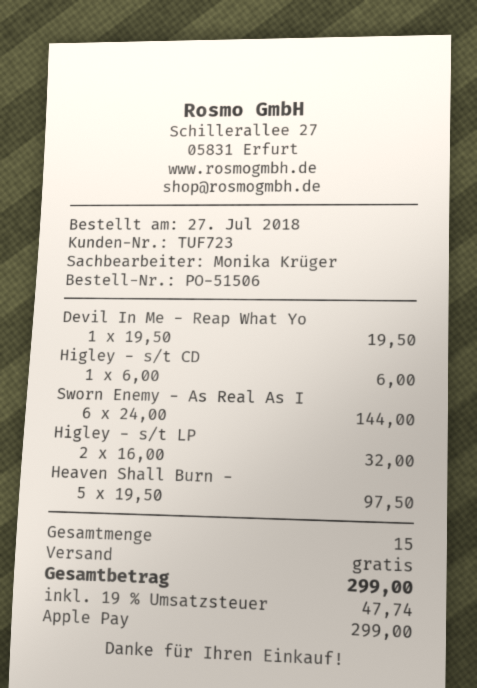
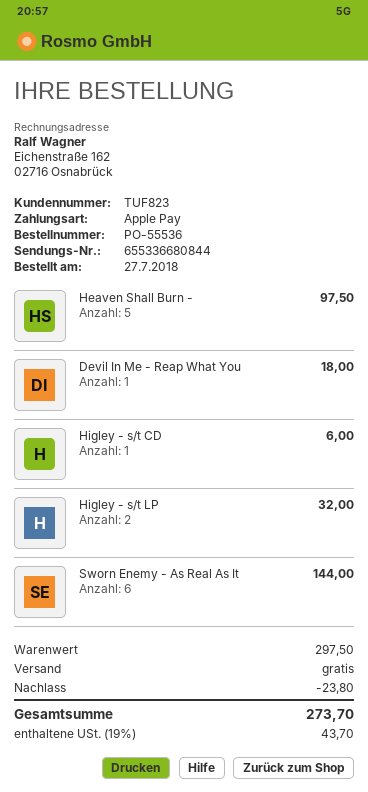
order number: PO-51506 -> PO-55536
customer number: TUF723 -> TUF823
Devil In Me - Reap What Yo: 1 for 19.50 -> 1 for 18.00
discount: none -> 23.80
tax: 19% = 47.74 -> 19% = 43.70
total: 299.00 -> 273.70

